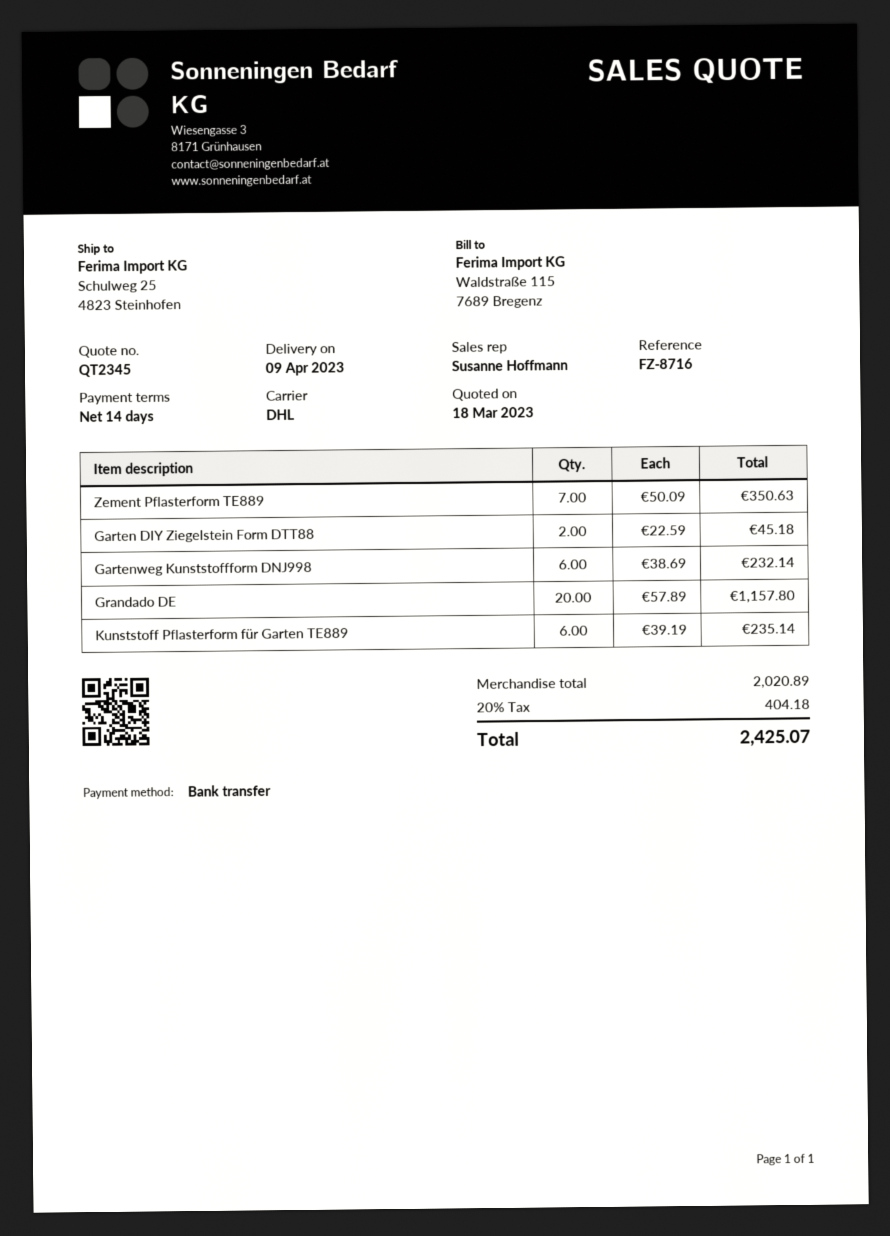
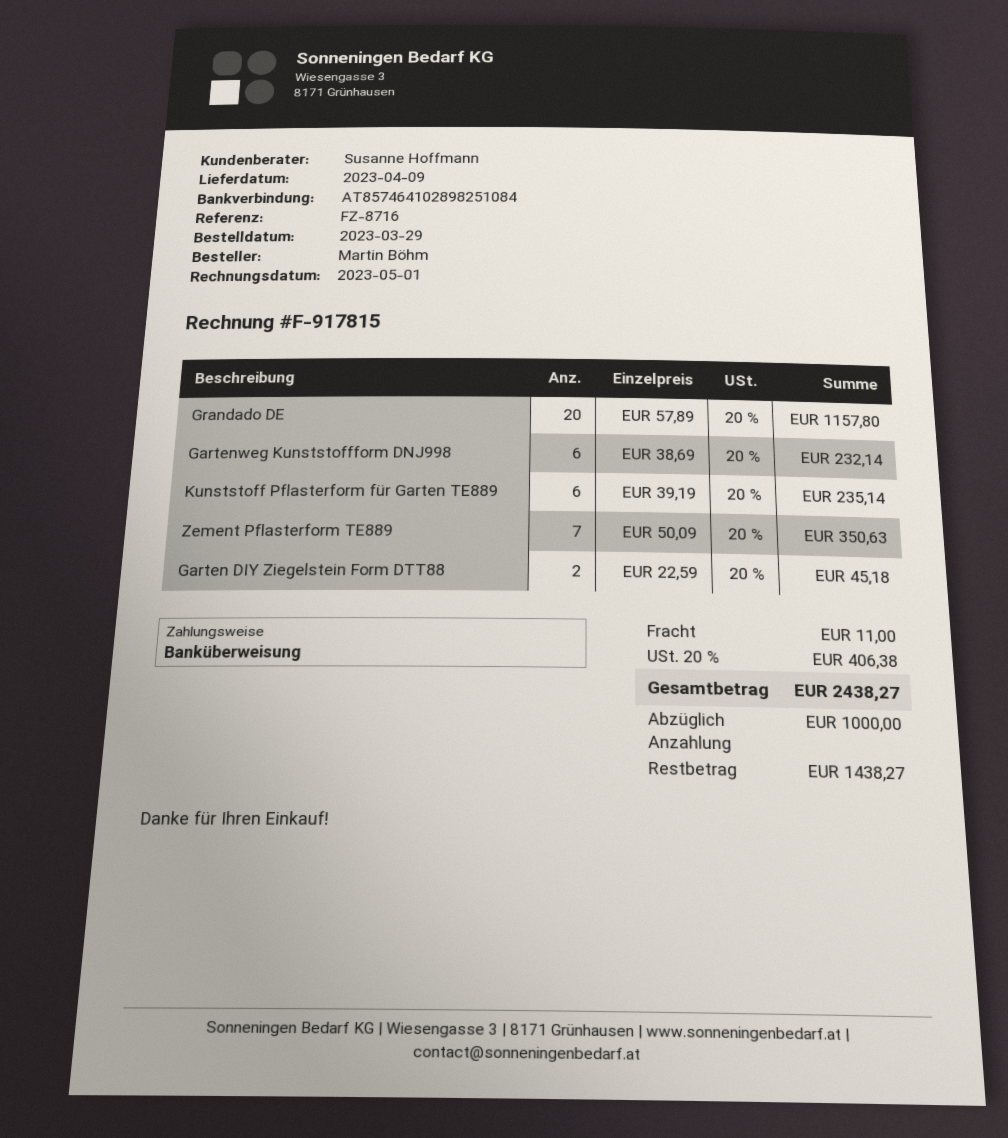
shipping: none -> 11.00
tax: 20% = 404.18 -> 20% = 406.38
total: 2425.07 -> 2438.27

